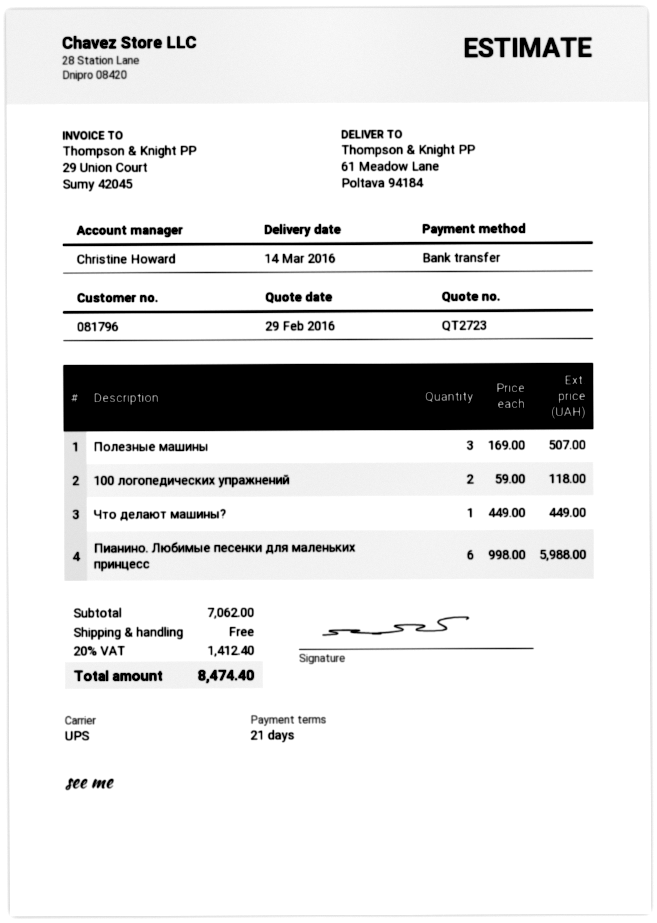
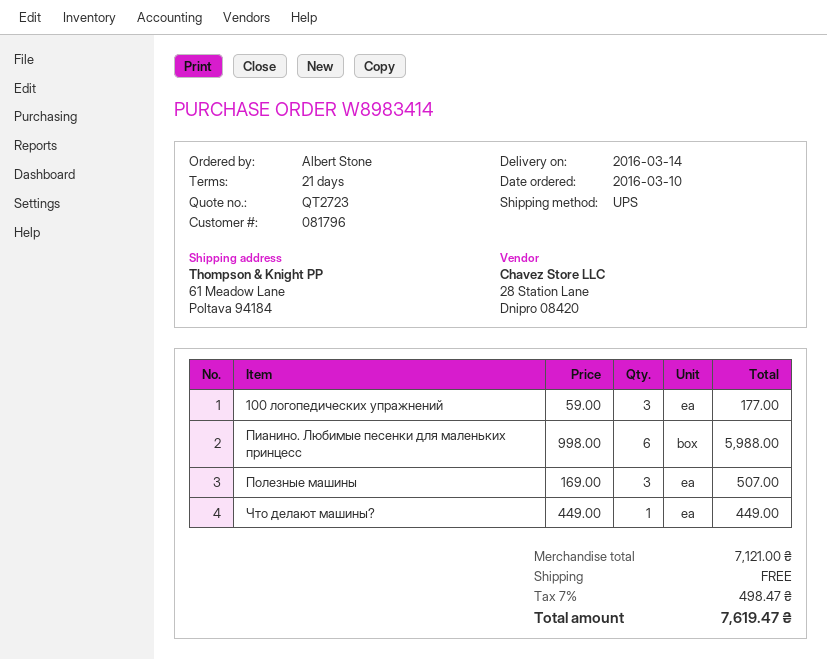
100 логопедических упражнений: 2 x 59.00 = 118.00 -> 3 x 59.00 = 177.00
subtotal: 7062.00 -> 7121.00
tax: 20% = 1412.40 -> 7% = 498.47
total: 8474.40 -> 7619.47

